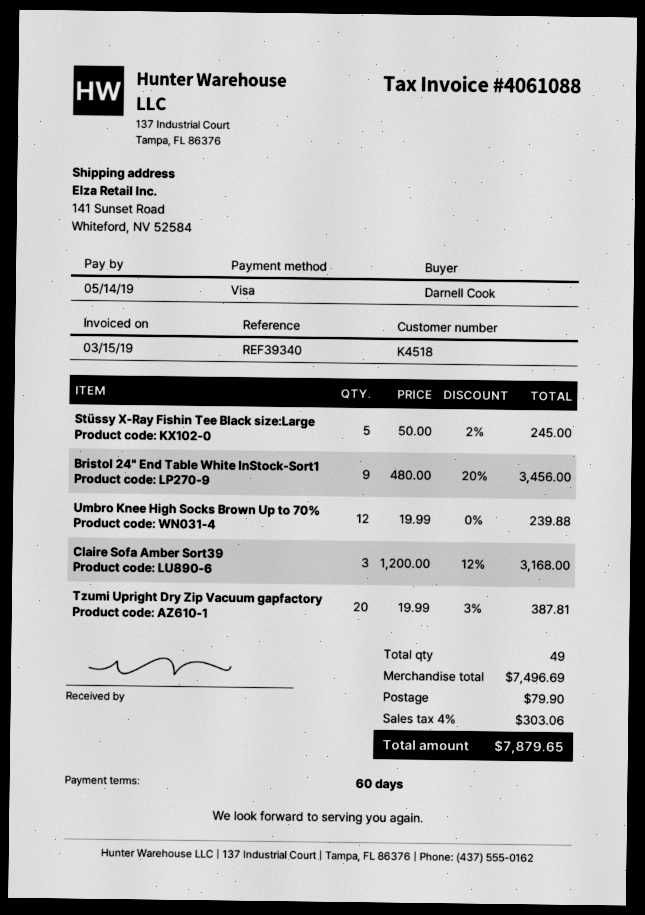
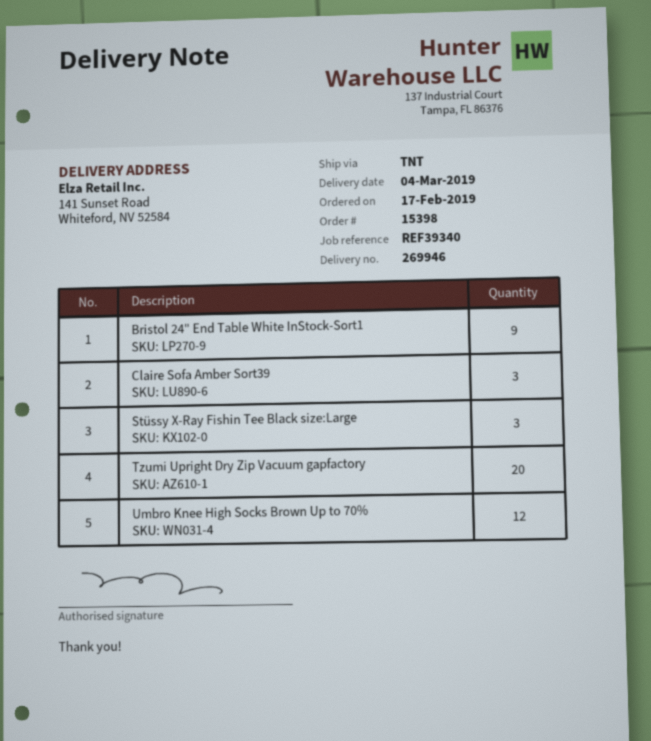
Stüssy X-Ray Fishin Tee Black size:Large: 5 -> 3

